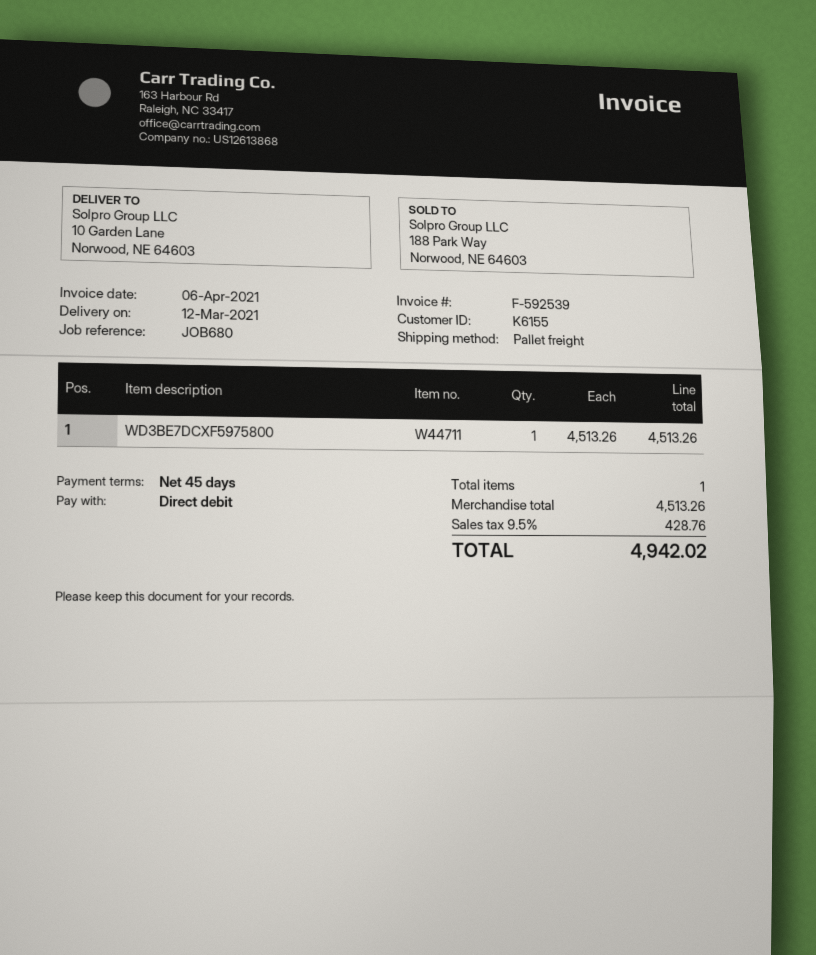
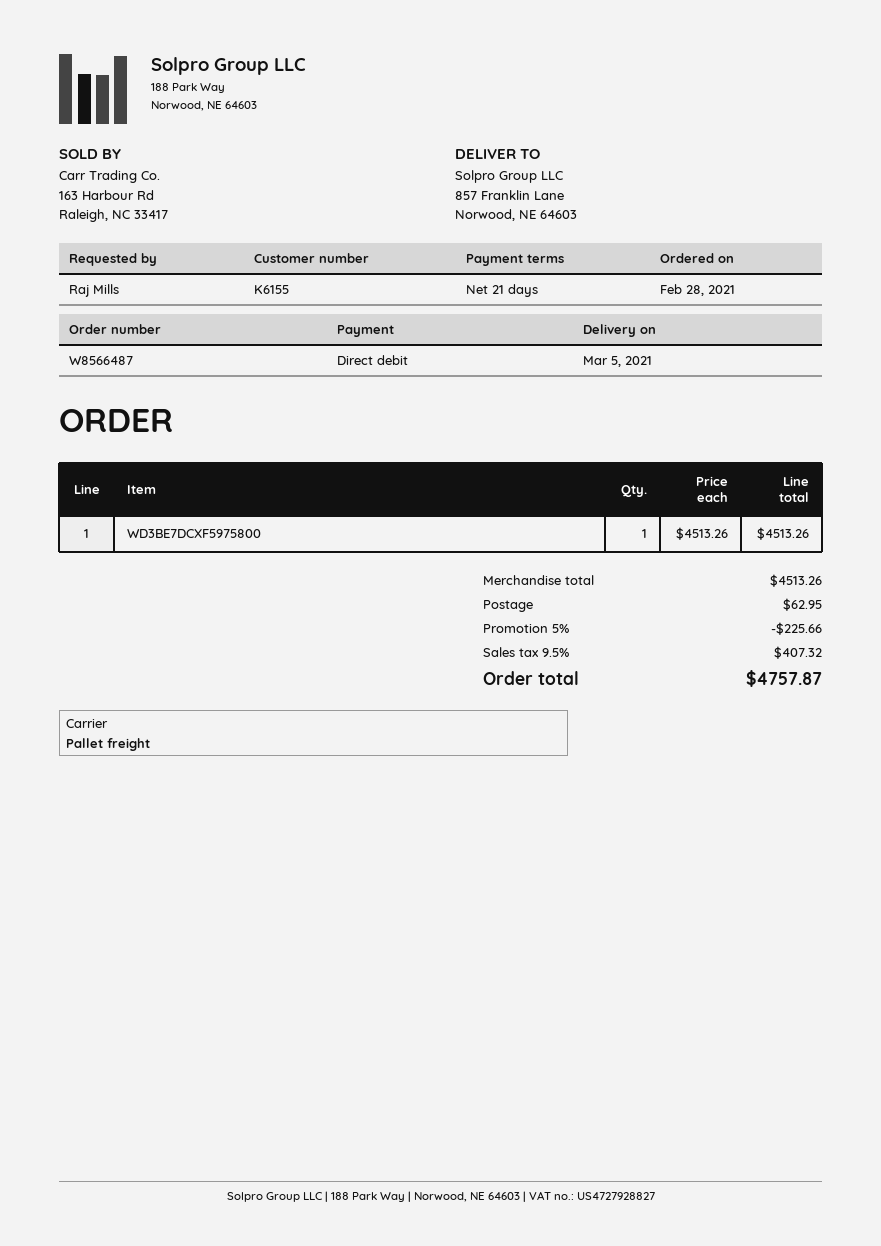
delivery date: 2021-03-12 -> 2021-03-05
payment terms: 45 days -> 21 days
ship to: 10 Garden Lane, Norwood, NE 64603 -> 857 Franklin Lane, Norwood, NE 64603
discount: none -> 5% = 225.66
shipping: none -> 62.95
tax: 9.5% = 428.76 -> 9.5% = 407.32
total: 4942.02 -> 4757.87

